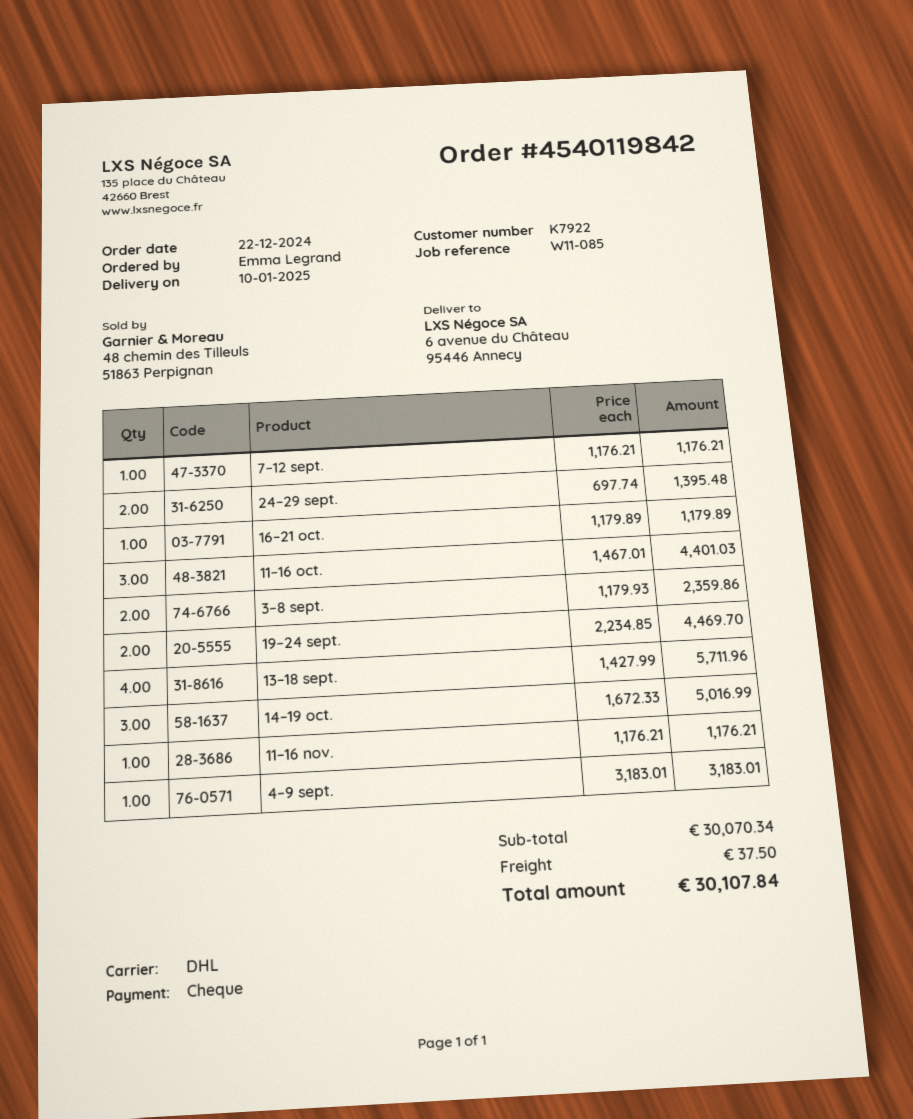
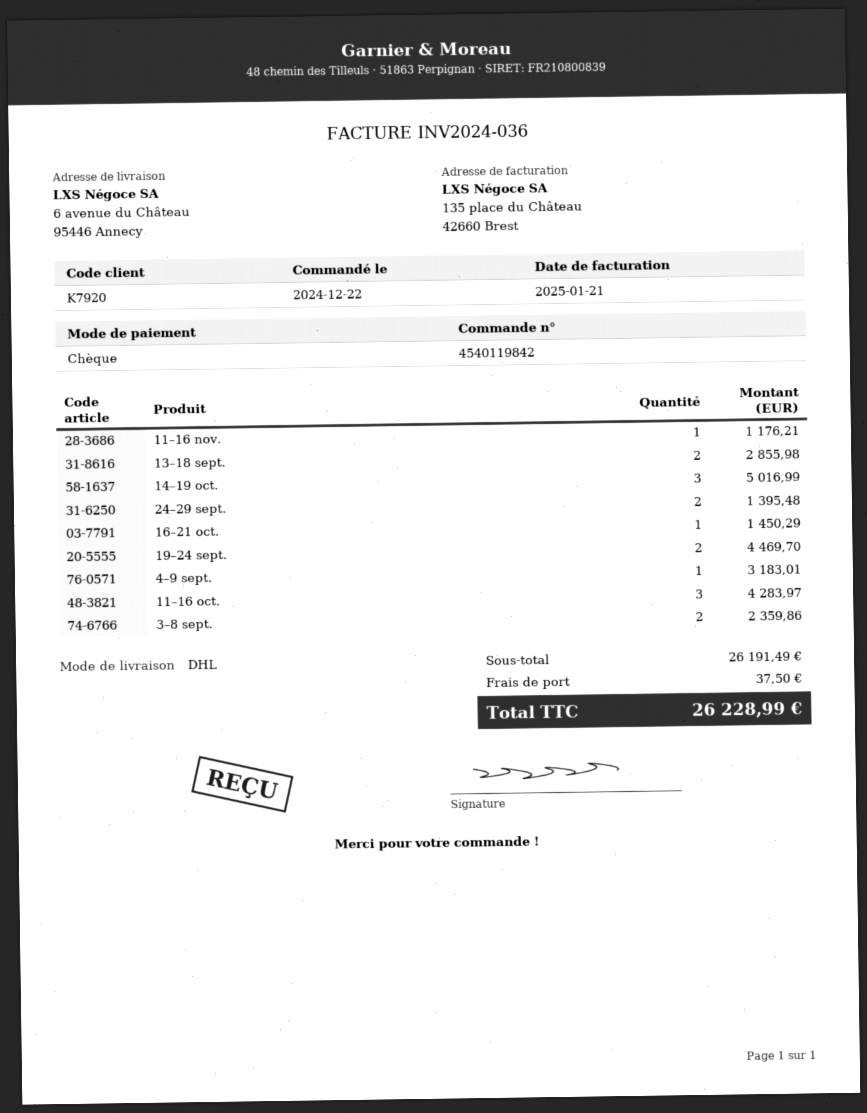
customer number: K7922 -> K7920
7–12 sept.: 1 for 1176.21 -> none
16–21 oct.: 1 for 1179.89 -> 1 for 1450.29
11–16 oct.: 3 for 4401.03 -> 3 for 4283.97
13–18 sept.: 4 for 5711.96 -> 2 for 2855.98
subtotal: 30070.34 -> 26191.49
total: 30107.84 -> 26228.99

